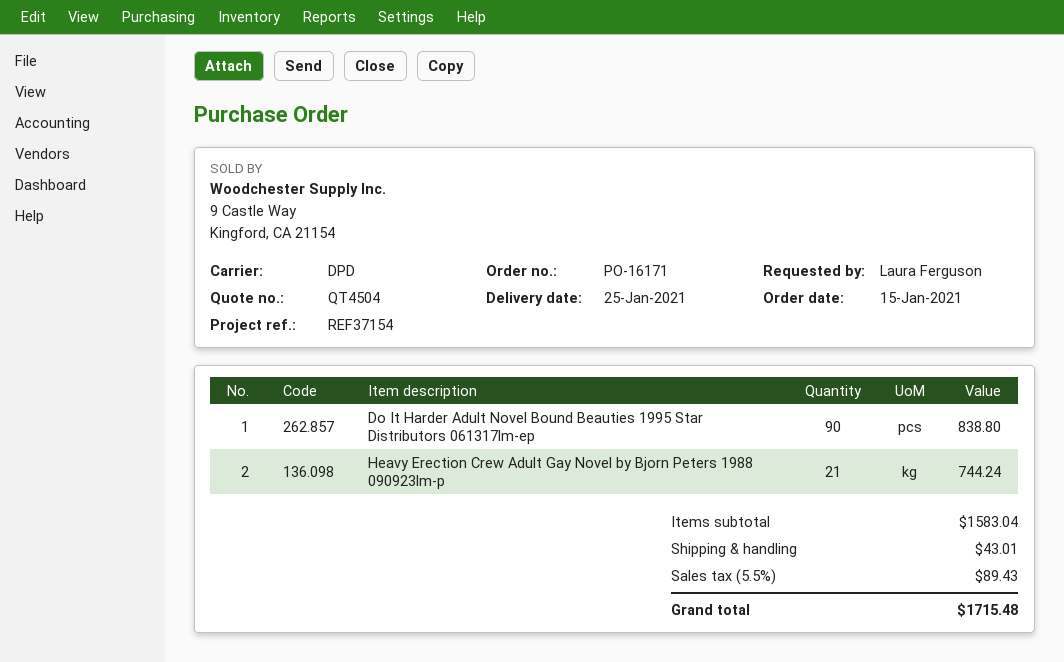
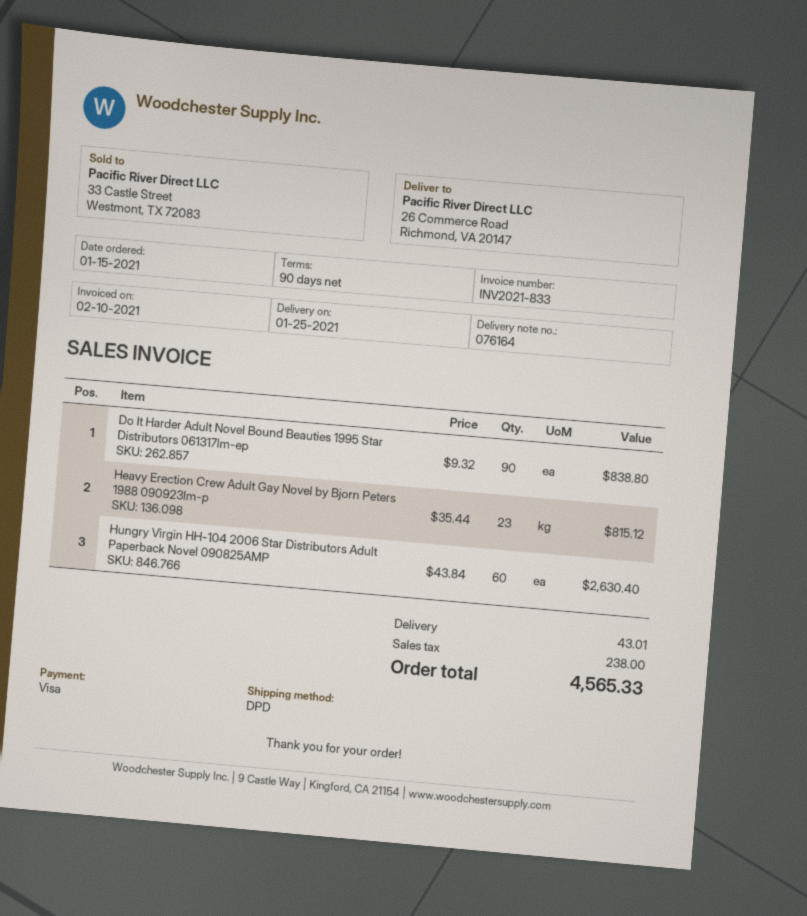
Heavy Erection Crew Adult Gay Novel by Bjorn Peters 1988 090923lm-p: 21 for 744.24 -> 23 for 815.12
Hungry Virgin HH-104 2006 Star Distributors Adult Paperback Novel 090825AMP: none -> 60 for 2630.40
tax: 89.43 -> 238.00
total: 1715.48 -> 4565.33

